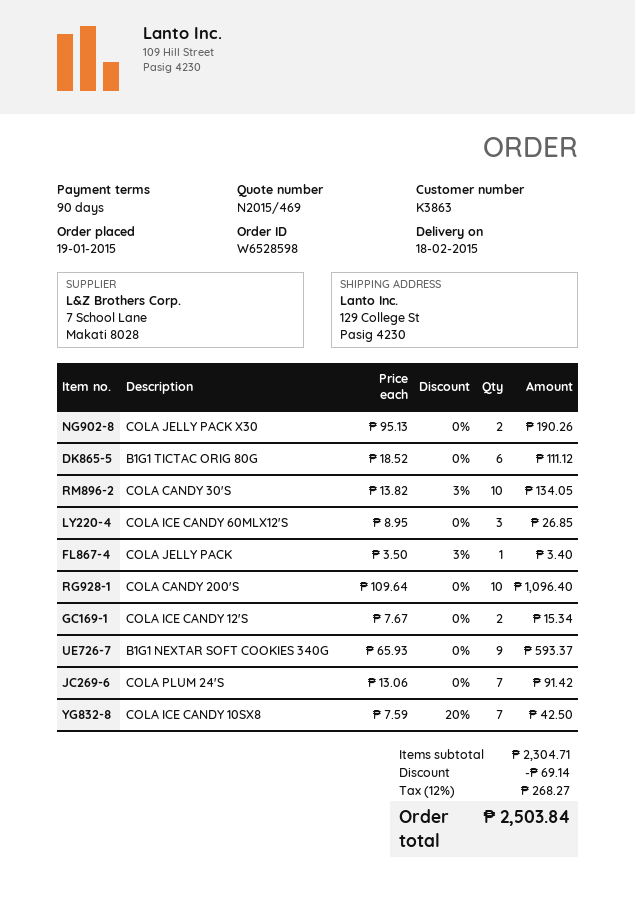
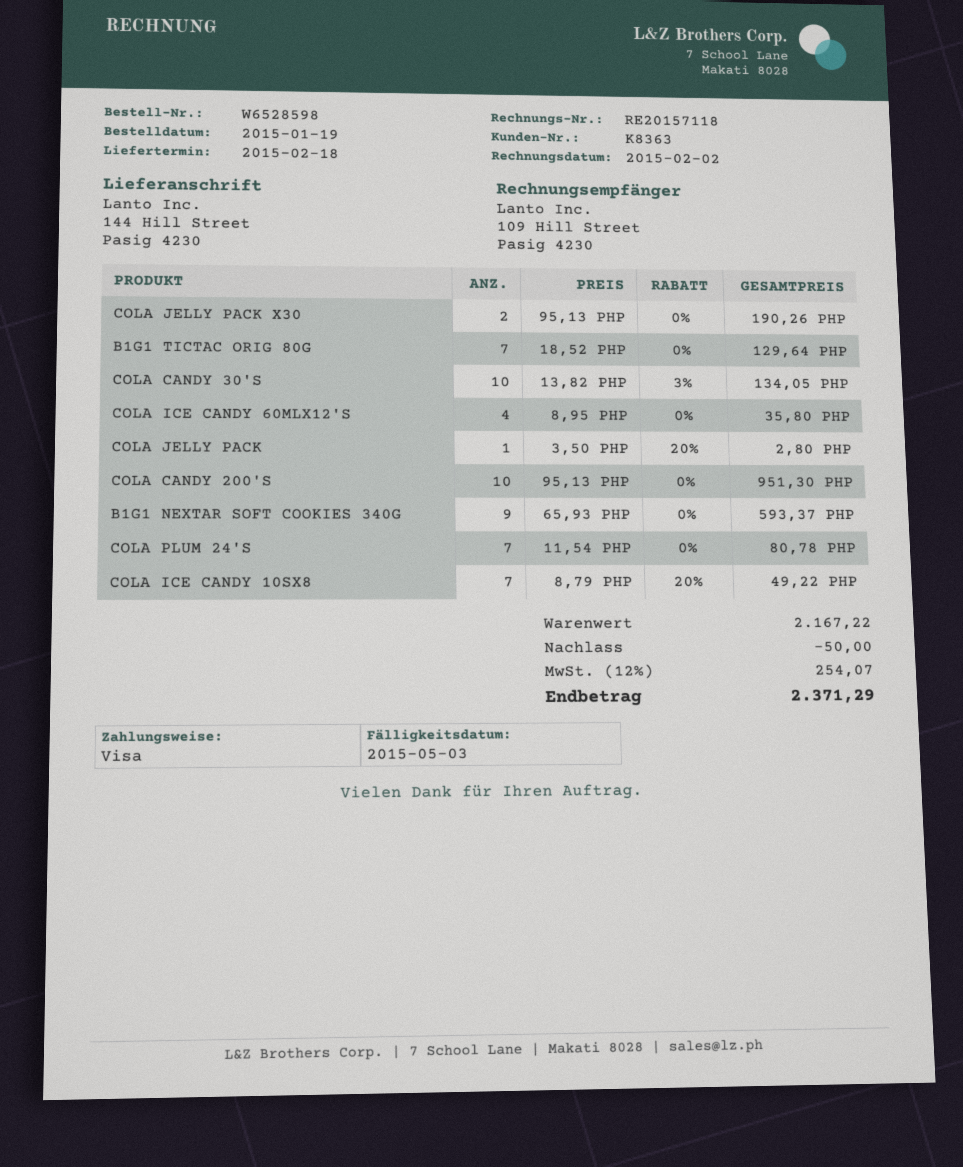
customer number: K3863 -> K8363
ship to: 129 College St, Pasig 4230 -> 144 Hill Street, Pasig 4230
B1G1 TICTAC ORIG 80G: 6 x 18.52 = 111.12 -> 7 x 18.52 = 129.64
COLA ICE CANDY 60MLX12'S: 3 x 8.95 = 26.85 -> 4 x 8.95 = 35.80
COLA JELLY PACK: 1 x 3.50 - 3% = 3.40 -> 1 x 3.50 - 20% = 2.80
COLA CANDY 200'S: 10 x 109.64 = 1096.40 -> 10 x 95.13 = 951.30
COLA ICE CANDY 12'S: 2 x 7.67 = 15.34 -> none
COLA PLUM 24'S: 7 x 13.06 = 91.42 -> 7 x 11.54 = 80.78
COLA ICE CANDY 10SX8: 7 x 7.59 - 20% = 42.50 -> 7 x 8.79 - 20% = 49.22
subtotal: 2304.71 -> 2167.22
discount: 69.14 -> 50.00
tax: 12% = 268.27 -> 12% = 254.07
total: 2503.84 -> 2371.29

